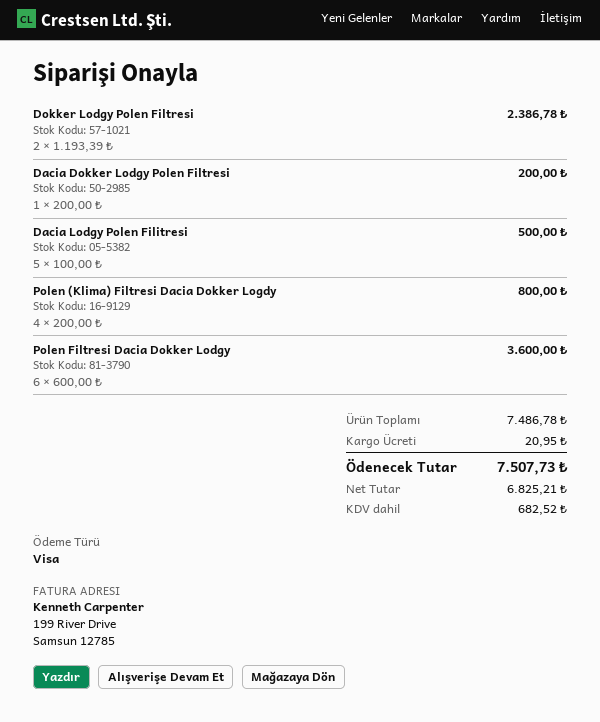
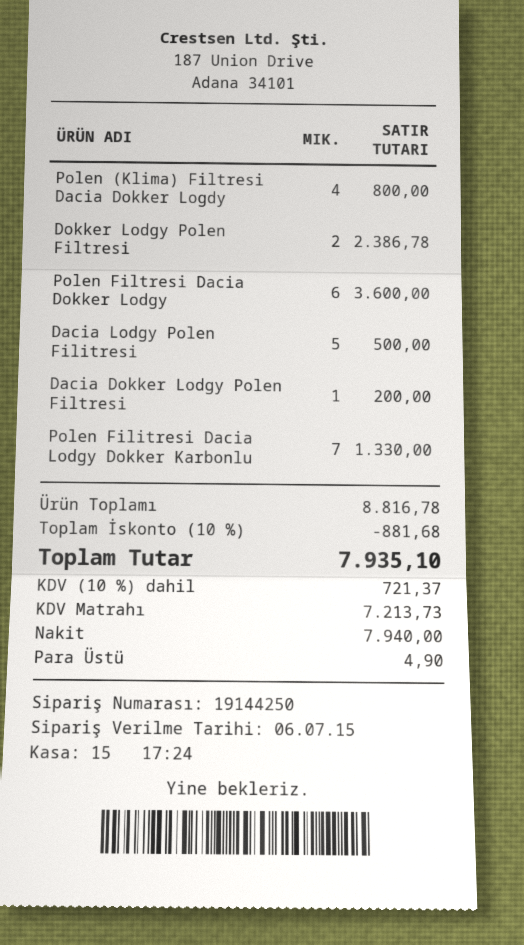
payment method: Visa -> cash
Polen Filitresi Dacia Lodgy Dokker Karbonlu: none -> 7 for 1330.00
subtotal: 7486.78 -> 8816.78
discount: none -> 10% = 881.68
shipping: 20.95 -> none
net: 6825.21 -> 7213.73
tax: 682.52 -> 721.37
total: 7507.73 -> 7935.10

